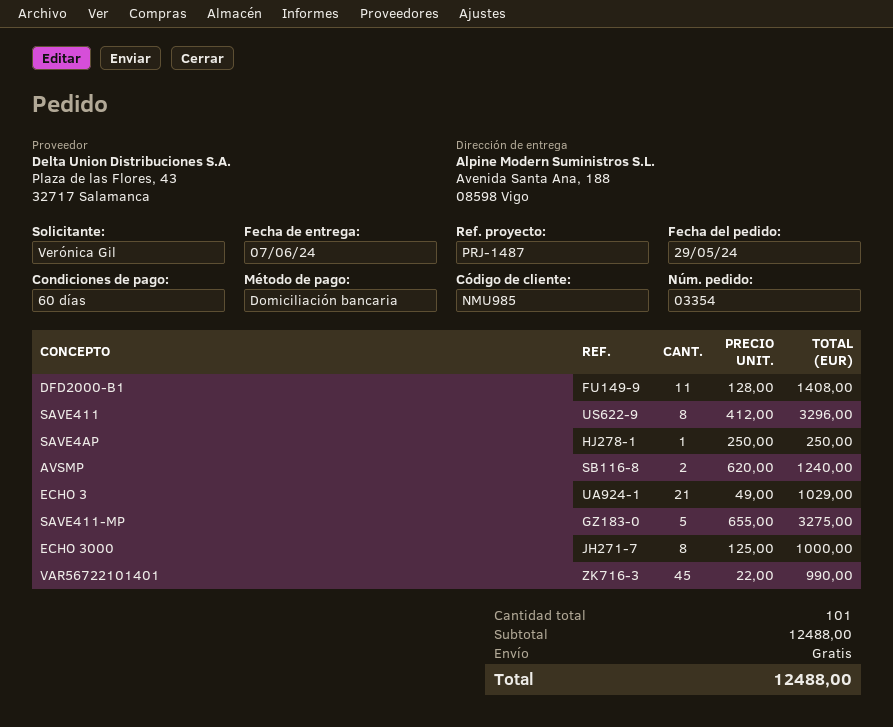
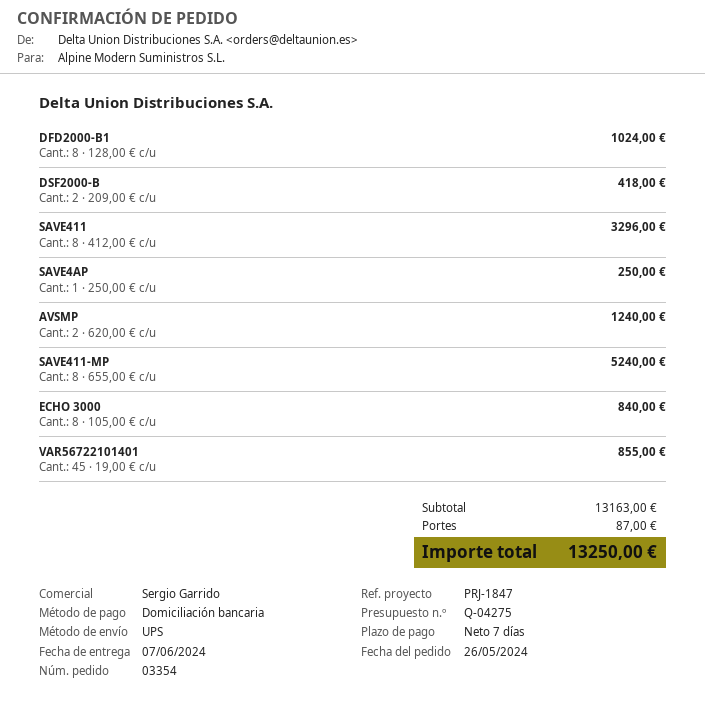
order date: 2024-05-29 -> 2024-05-26
payment terms: 60 days -> 7 days
reference: PRJ-1487 -> PRJ-1847
DFD2000-B1: 11 x 128.00 = 1408.00 -> 8 x 128.00 = 1024.00
ECHO 3: 21 x 49.00 = 1029.00 -> none
SAVE411-MP: 5 x 655.00 = 3275.00 -> 8 x 655.00 = 5240.00
ECHO 3000: 8 x 125.00 = 1000.00 -> 8 x 105.00 = 840.00
VAR56722101401: 45 x 22.00 = 990.00 -> 45 x 19.00 = 855.00
DSF2000-B: none -> 2 x 209.00 = 418.00
subtotal: 12488.00 -> 13163.00
shipping: 0.00 -> 87.00
total: 12488.00 -> 13250.00

